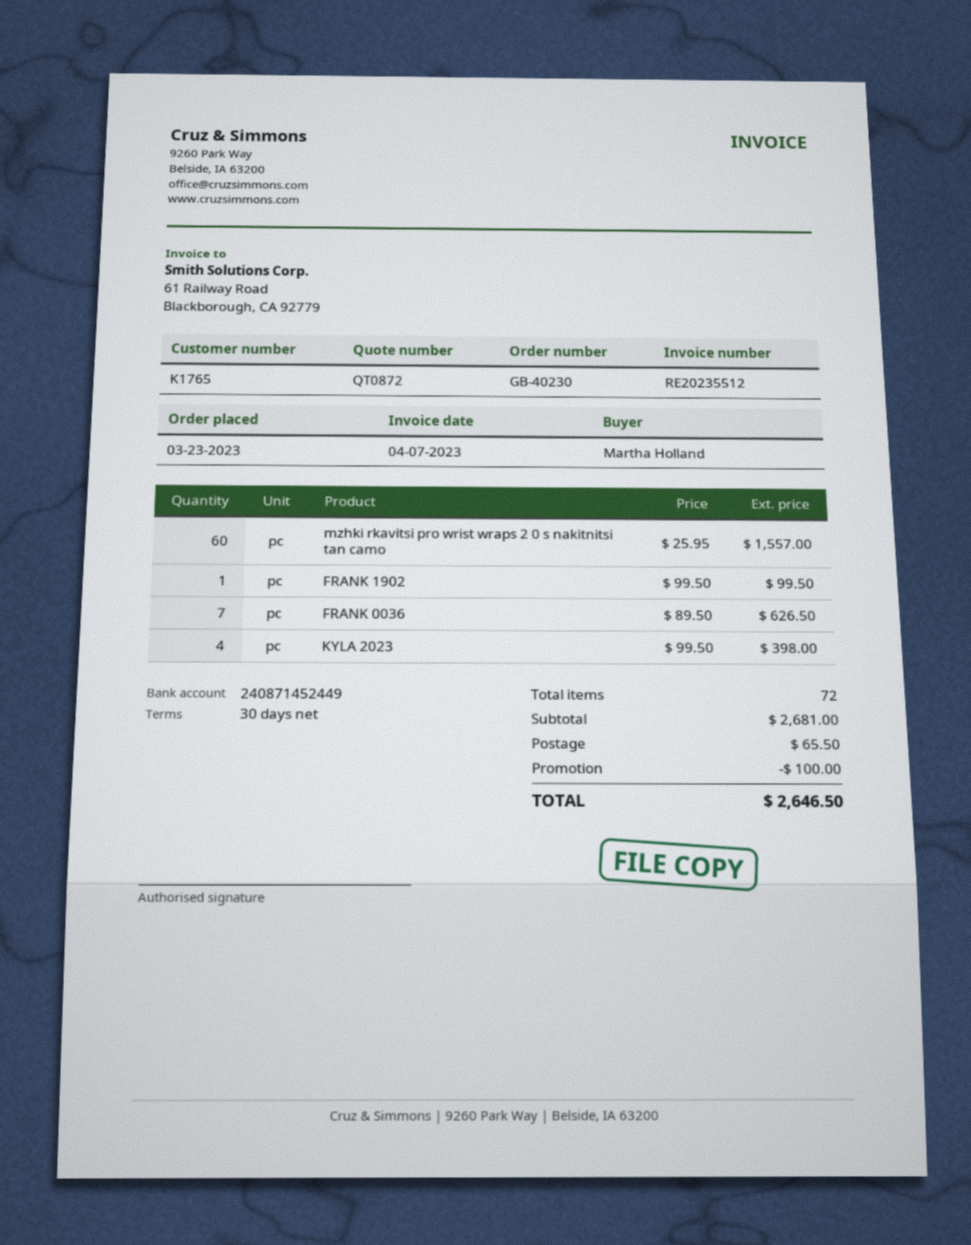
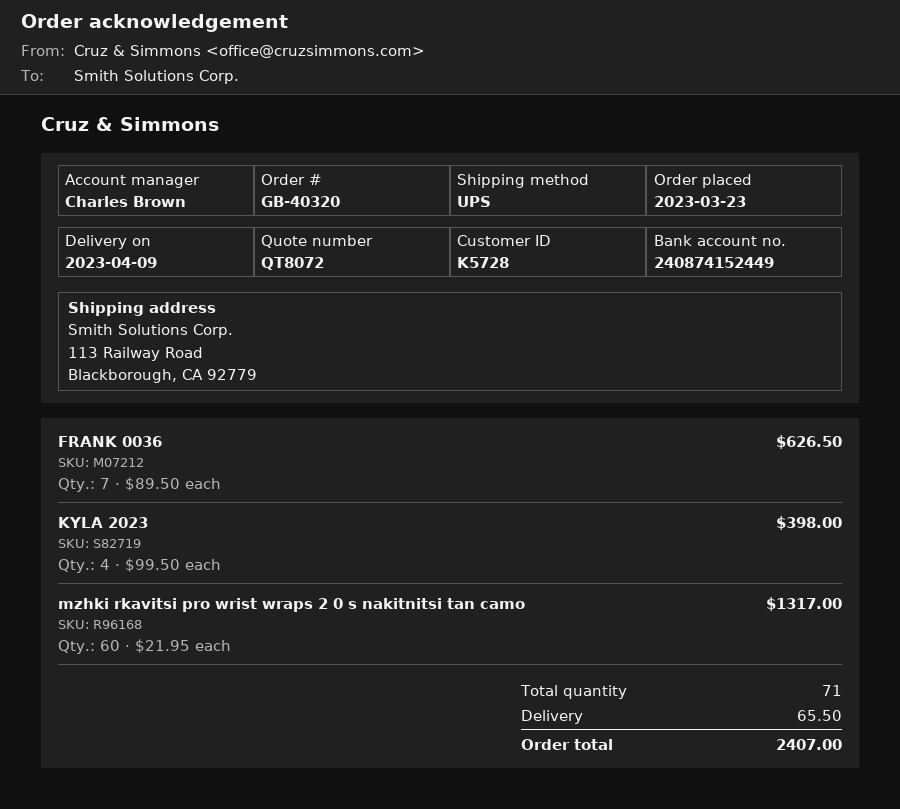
quote number: QT0872 -> QT8072
order number: GB-40230 -> GB-40320
customer number: K1765 -> K5728
bank account: 240871452449 -> 240874152449
mzhki rkavitsi pro wrist wraps 2 0 s nakitnitsi tan camo: 60 x 25.95 = 1557.00 -> 60 x 21.95 = 1317.00
FRANK 1902: 1 x 99.50 = 99.50 -> none
total quantity: 72 -> 71
discount: 100.00 -> none
total: 2646.50 -> 2407.00

